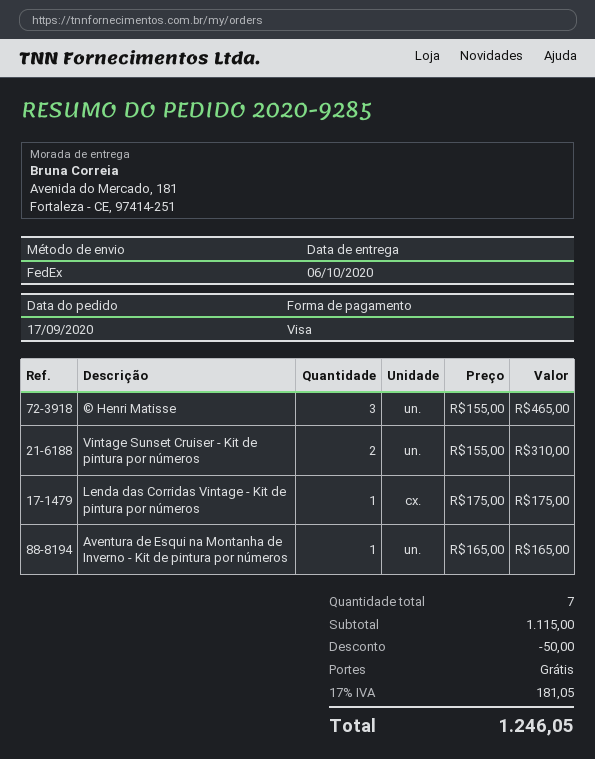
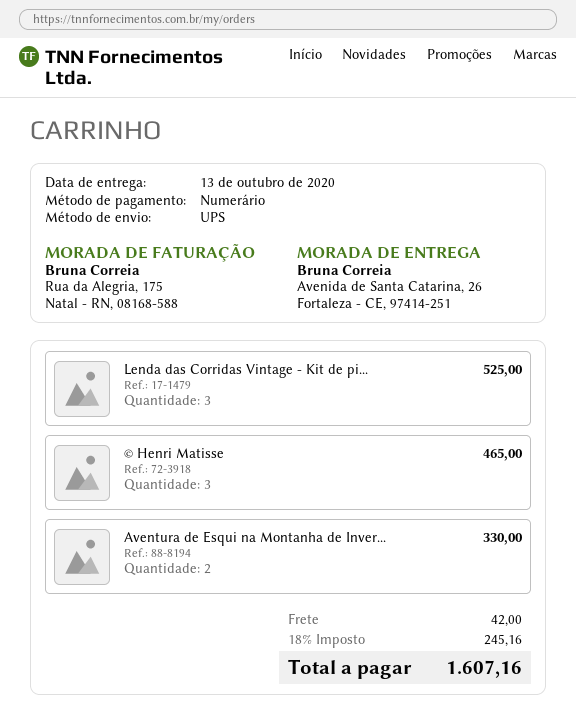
delivery date: 2020-10-06 -> 2020-10-13
payment method: Visa -> cash
shipping method: FedEx -> UPS
ship to: Avenida do Mercado, 181, Fortaleza - CE, 97414-251 -> Avenida de Santa Catarina, 26, Fortaleza - CE, 97414-251
Vintage Sunset Cruiser - Kit de pintura por números: 2 for 310.00 -> none
Lenda das Corridas Vintage - Kit de pintura por números: 1 for 175.00 -> 3 for 525.00
Aventura de Esqui na Montanha de Inverno - Kit de pintura por números: 1 for 165.00 -> 2 for 330.00
discount: 50.00 -> none
shipping: 0.00 -> 42.00
tax: 17% = 181.05 -> 18% = 245.16
total: 1246.05 -> 1607.16

